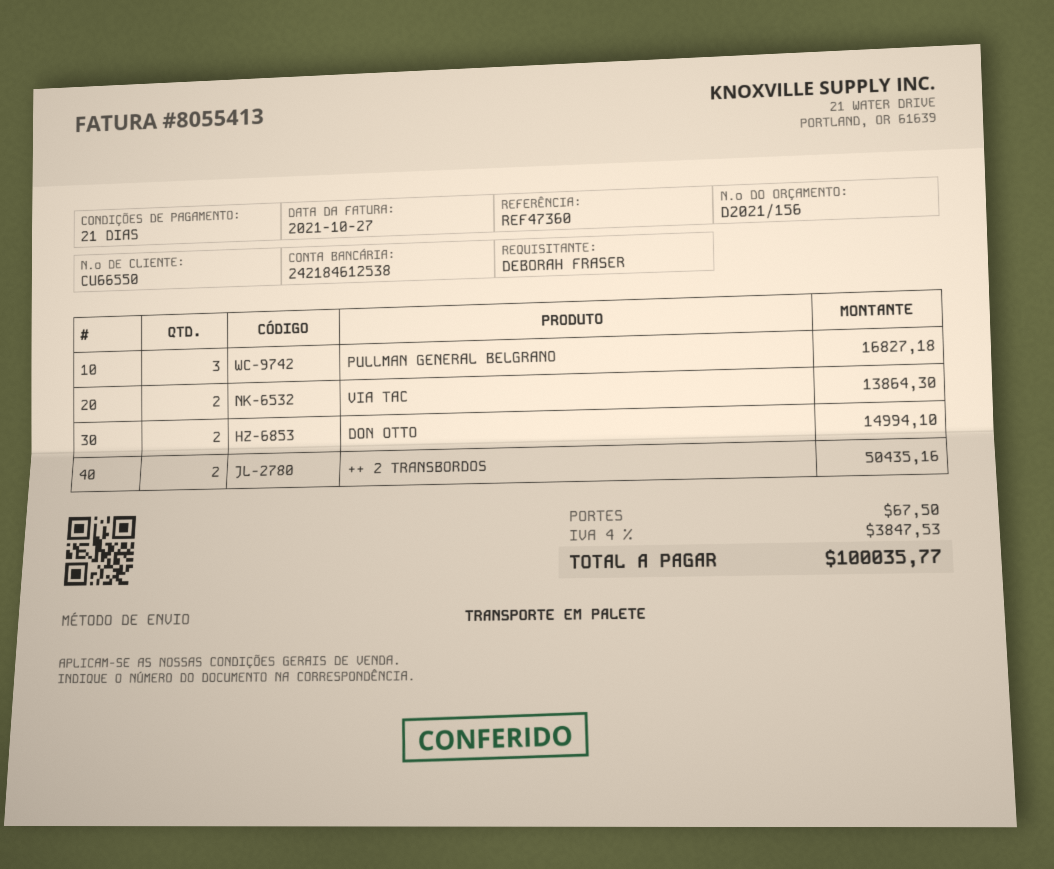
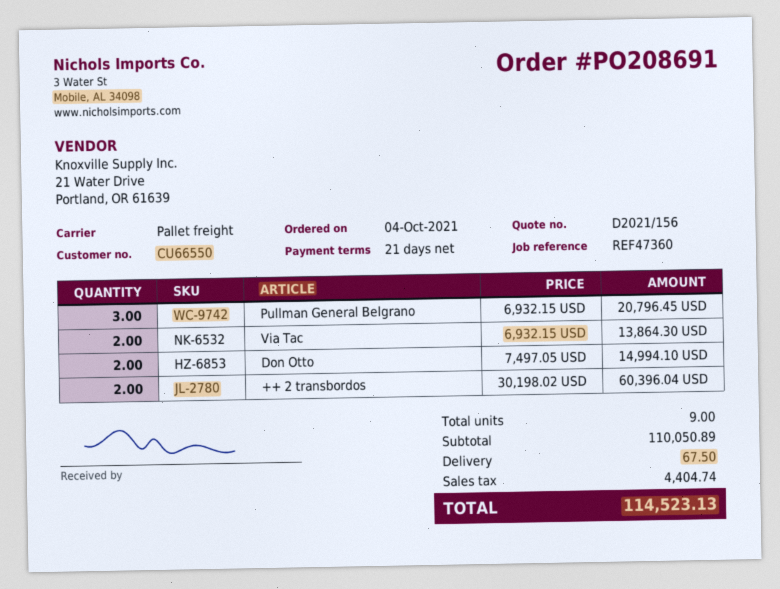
PULLMAN GENERAL BELGRANO: 3 for 16827.18 -> 3 for 20796.45
++ 2 TRANSBORDOS: 2 for 50435.16 -> 2 for 60396.04
tax: 3847.53 -> 4404.74
total: 100035.77 -> 114523.13

